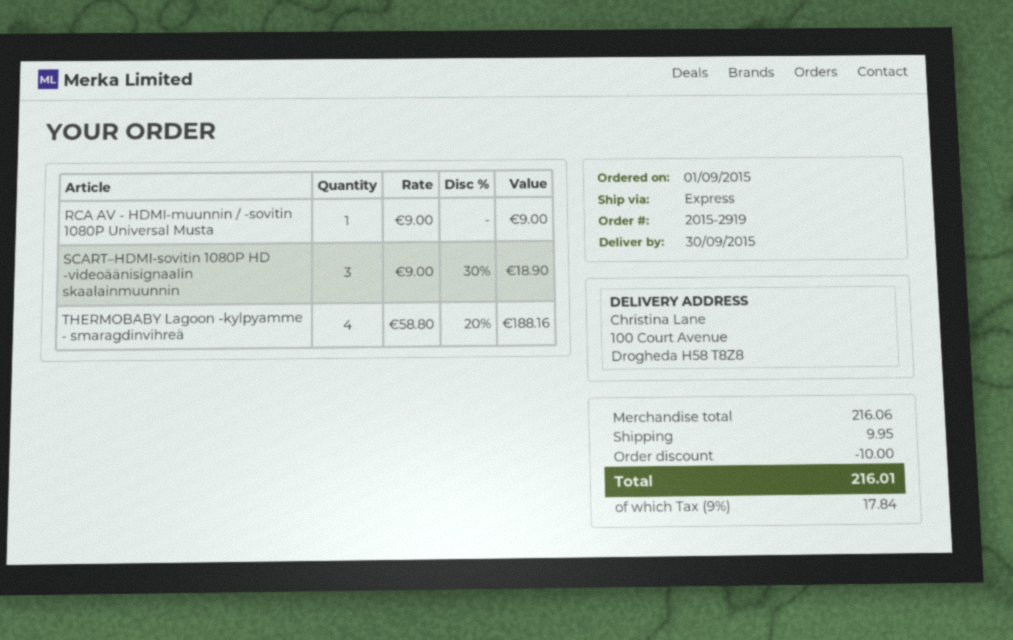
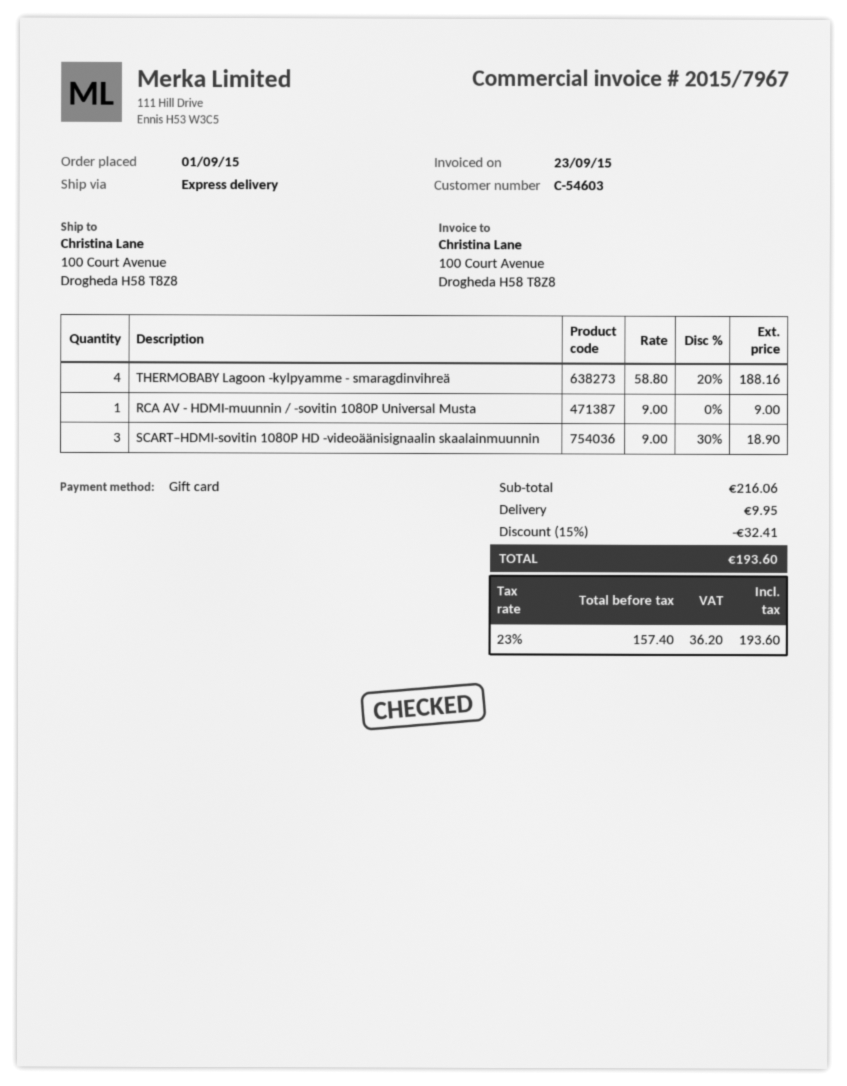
discount: 10.00 -> 32.41
tax: 9% = 17.84 -> 23% = 36.20
total: 216.01 -> 193.60

